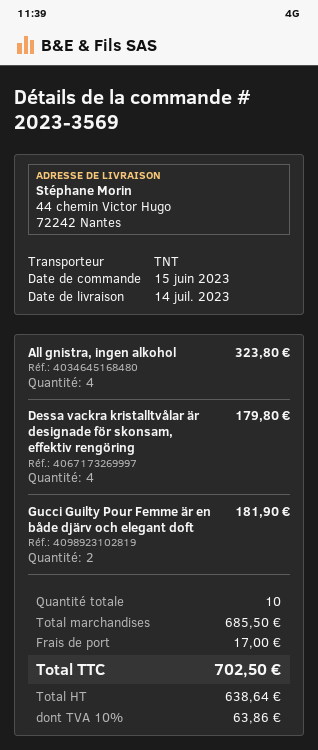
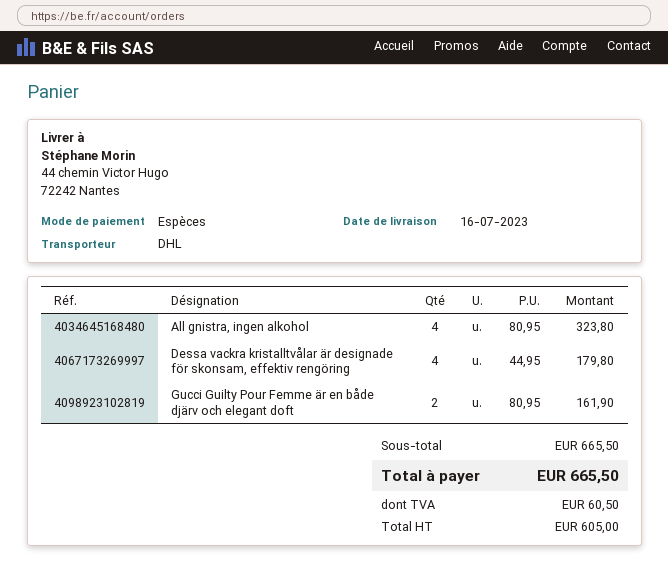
delivery date: 2023-07-14 -> 2023-07-16
shipping method: TNT -> DHL
Gucci Guilty Pour Femme är en både djärv och elegant doft: 2 for 181.90 -> 2 for 161.90
subtotal: 685.50 -> 665.50
shipping: 17.00 -> none
net: 638.64 -> 605.00
tax: 63.86 -> 60.50
total: 702.50 -> 665.50

